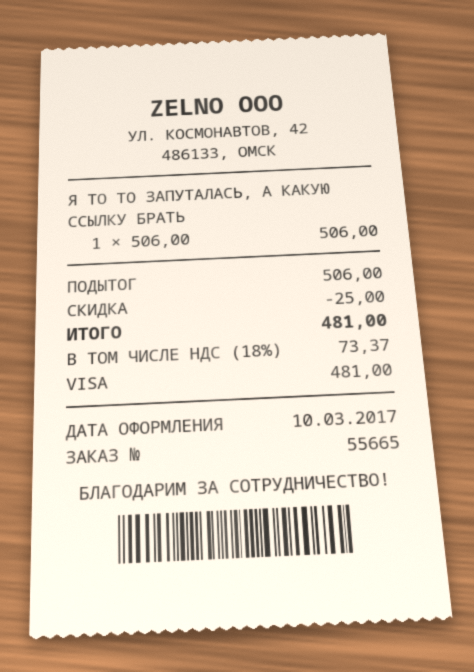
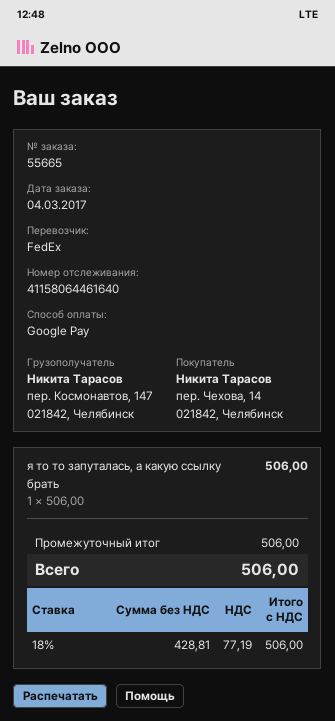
order date: 2017-03-10 -> 2017-03-04
payment method: Visa -> Google Pay
discount: 25.00 -> none
tax: 18% = 73.37 -> 18% = 77.19
total: 481.00 -> 506.00

